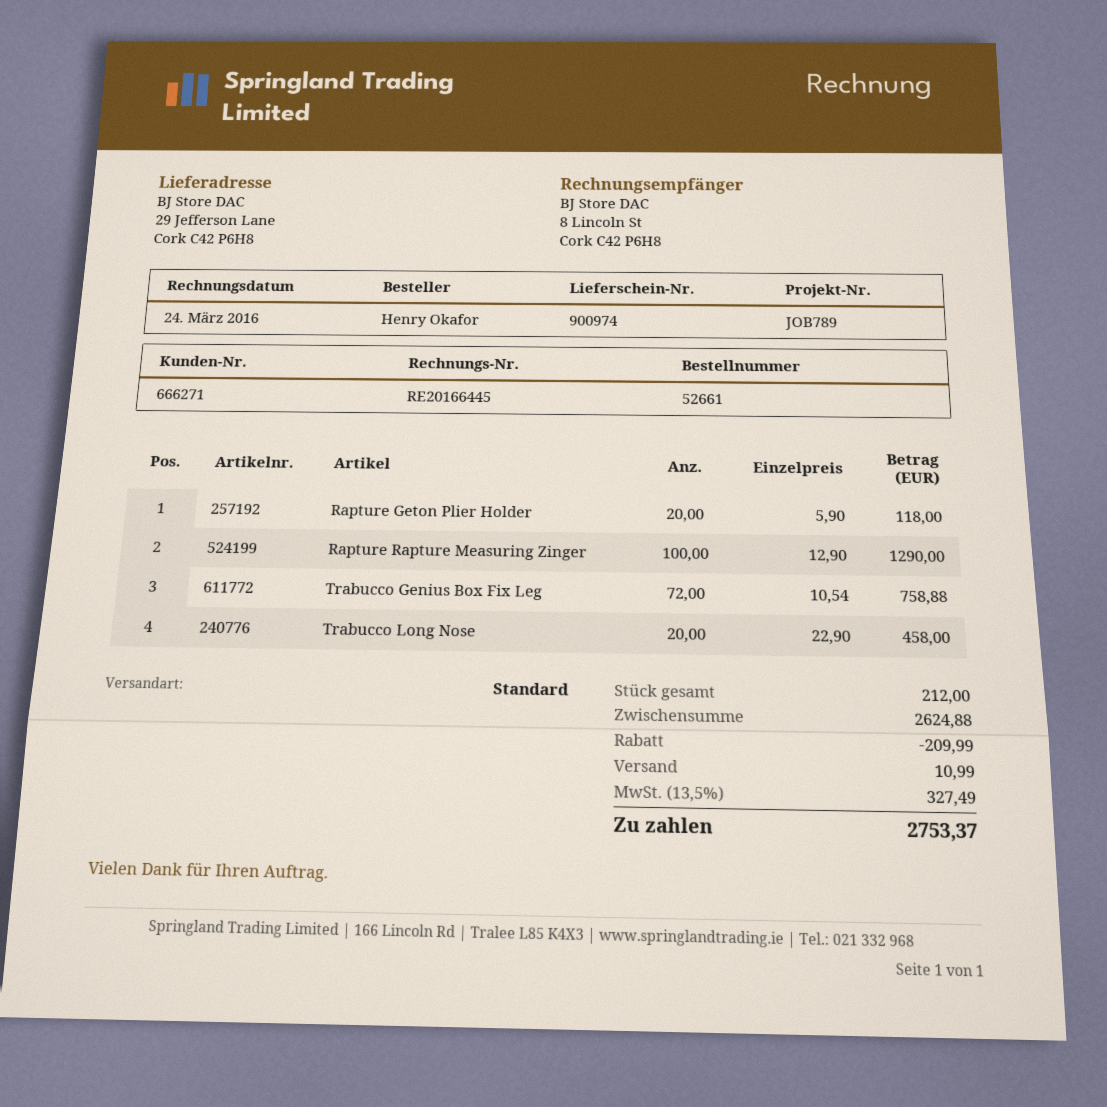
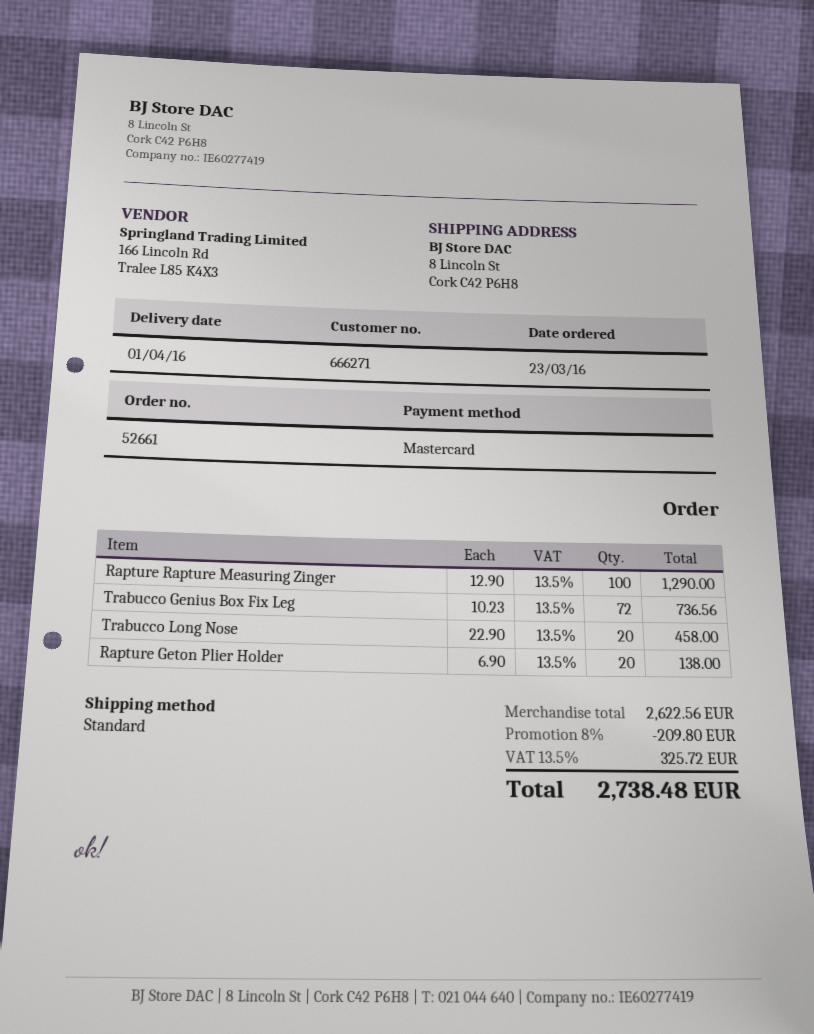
ship to: 29 Jefferson Lane, Cork C42 P6H8 -> 8 Lincoln St, Cork C42 P6H8
Rapture Geton Plier Holder: 20 x 5.90 = 118.00 -> 20 x 6.90 = 138.00
Trabucco Genius Box Fix Leg: 72 x 10.54 = 758.88 -> 72 x 10.23 = 736.56
subtotal: 2624.88 -> 2622.56
discount: 209.99 -> 209.80
shipping: 10.99 -> none
tax: 13.5% = 327.49 -> 13.5% = 325.72
total: 2753.37 -> 2738.48

